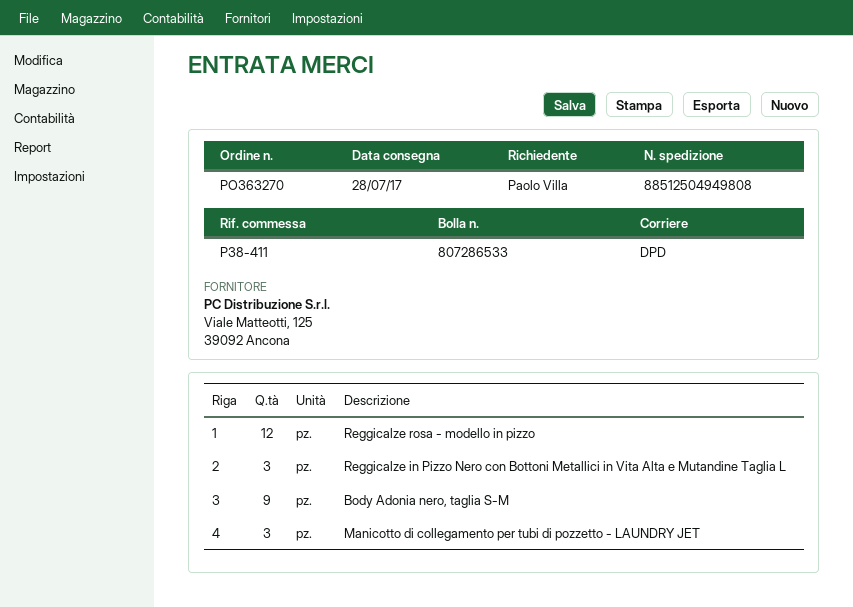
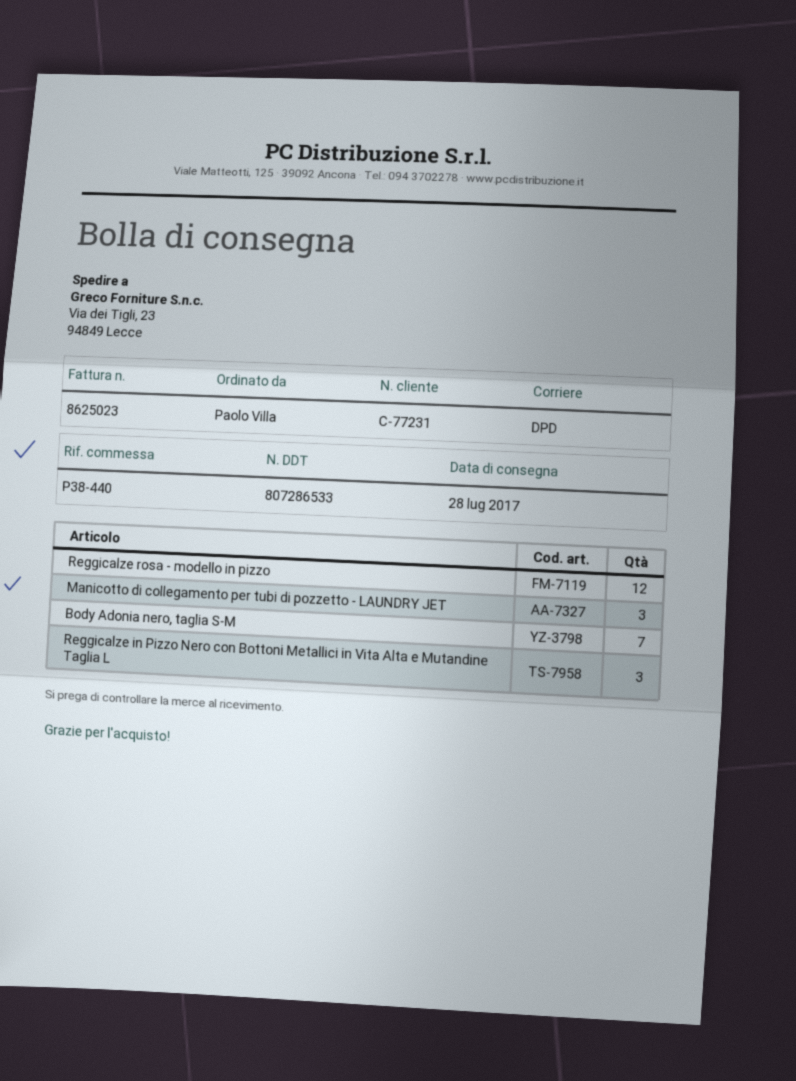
reference: P38-411 -> P38-440
Body Adonia nero, taglia S-M: 9 -> 7

